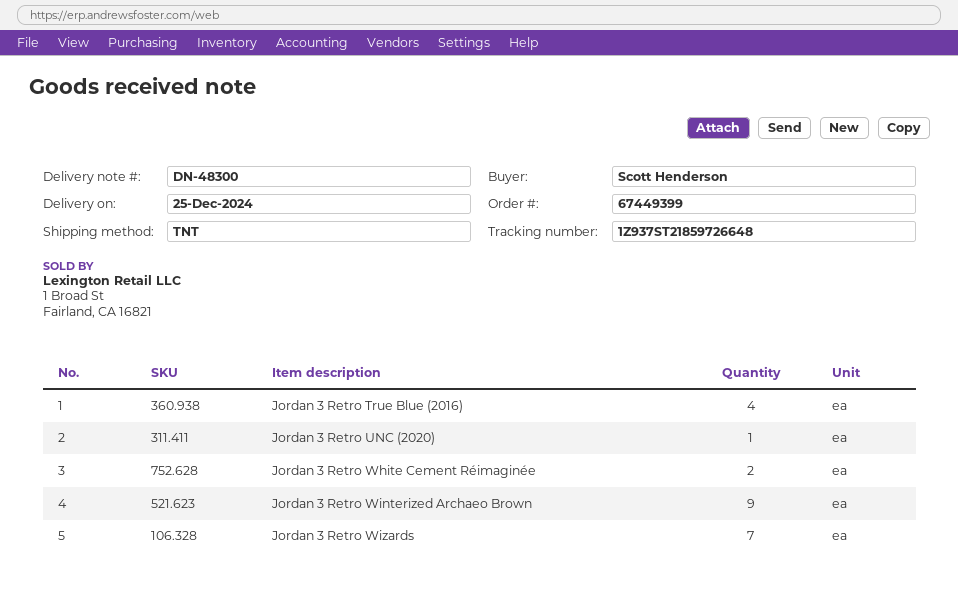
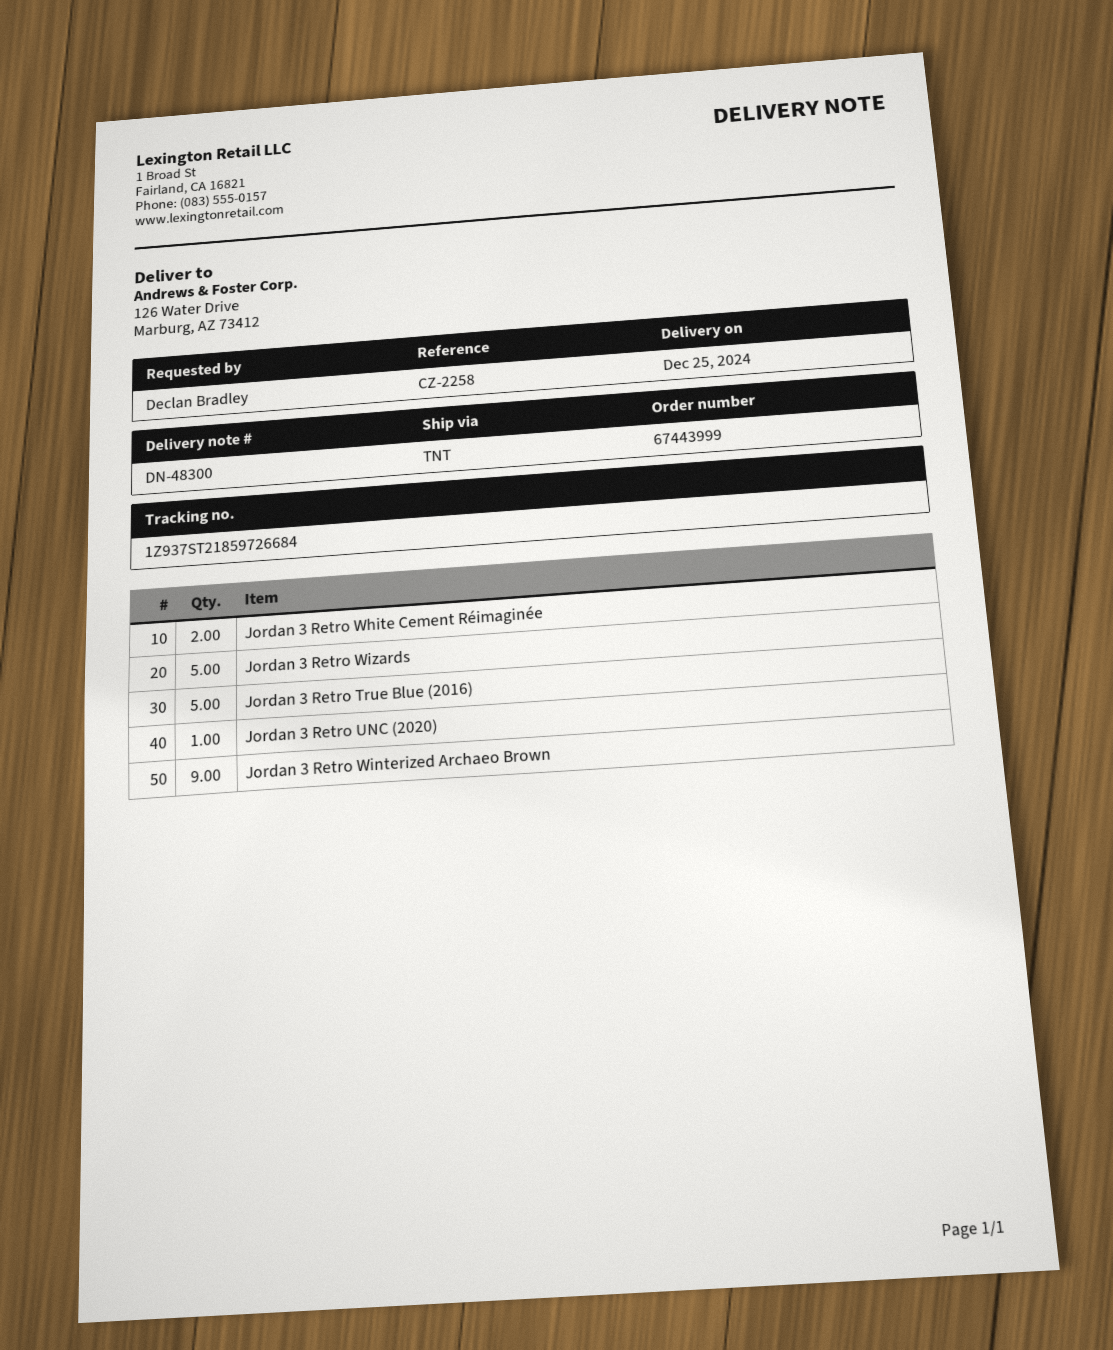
order number: 67449399 -> 67443999
ordered by: Scott Henderson -> Declan Bradley
tracking number: 1Z937ST21859726648 -> 1Z937ST21859726684
Jordan 3 Retro True Blue (2016): 4 -> 5
Jordan 3 Retro Wizards: 7 -> 5

